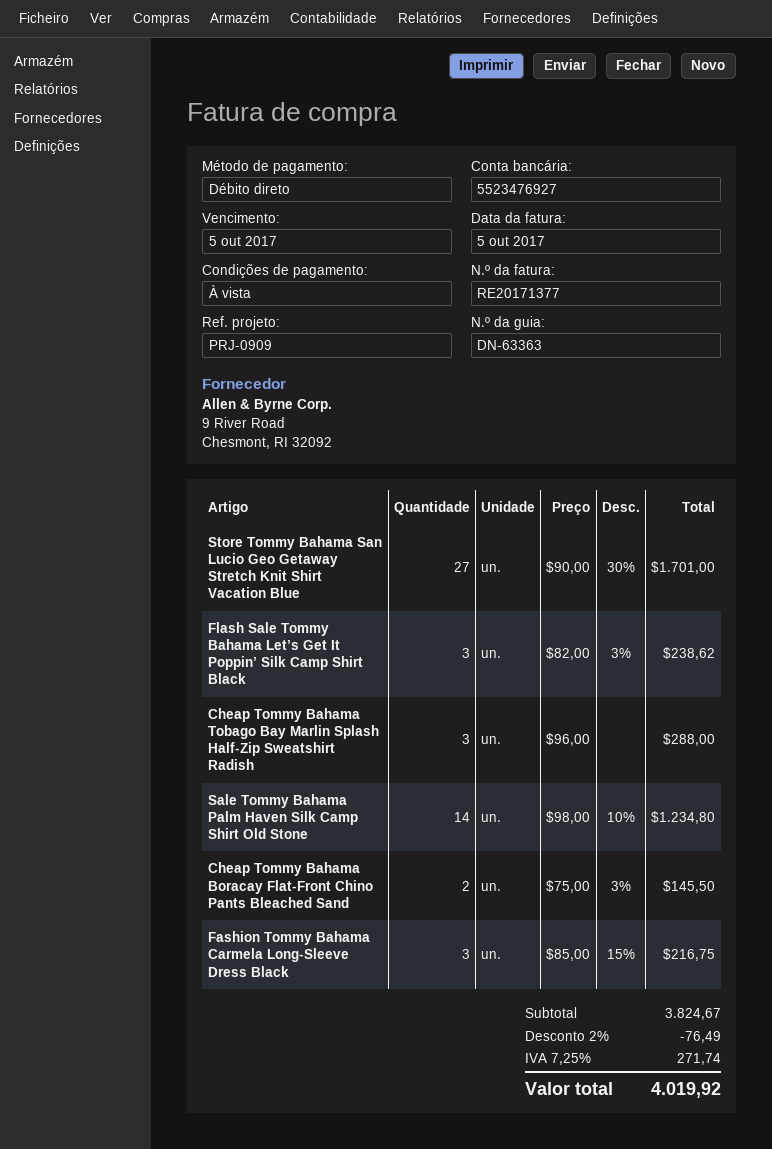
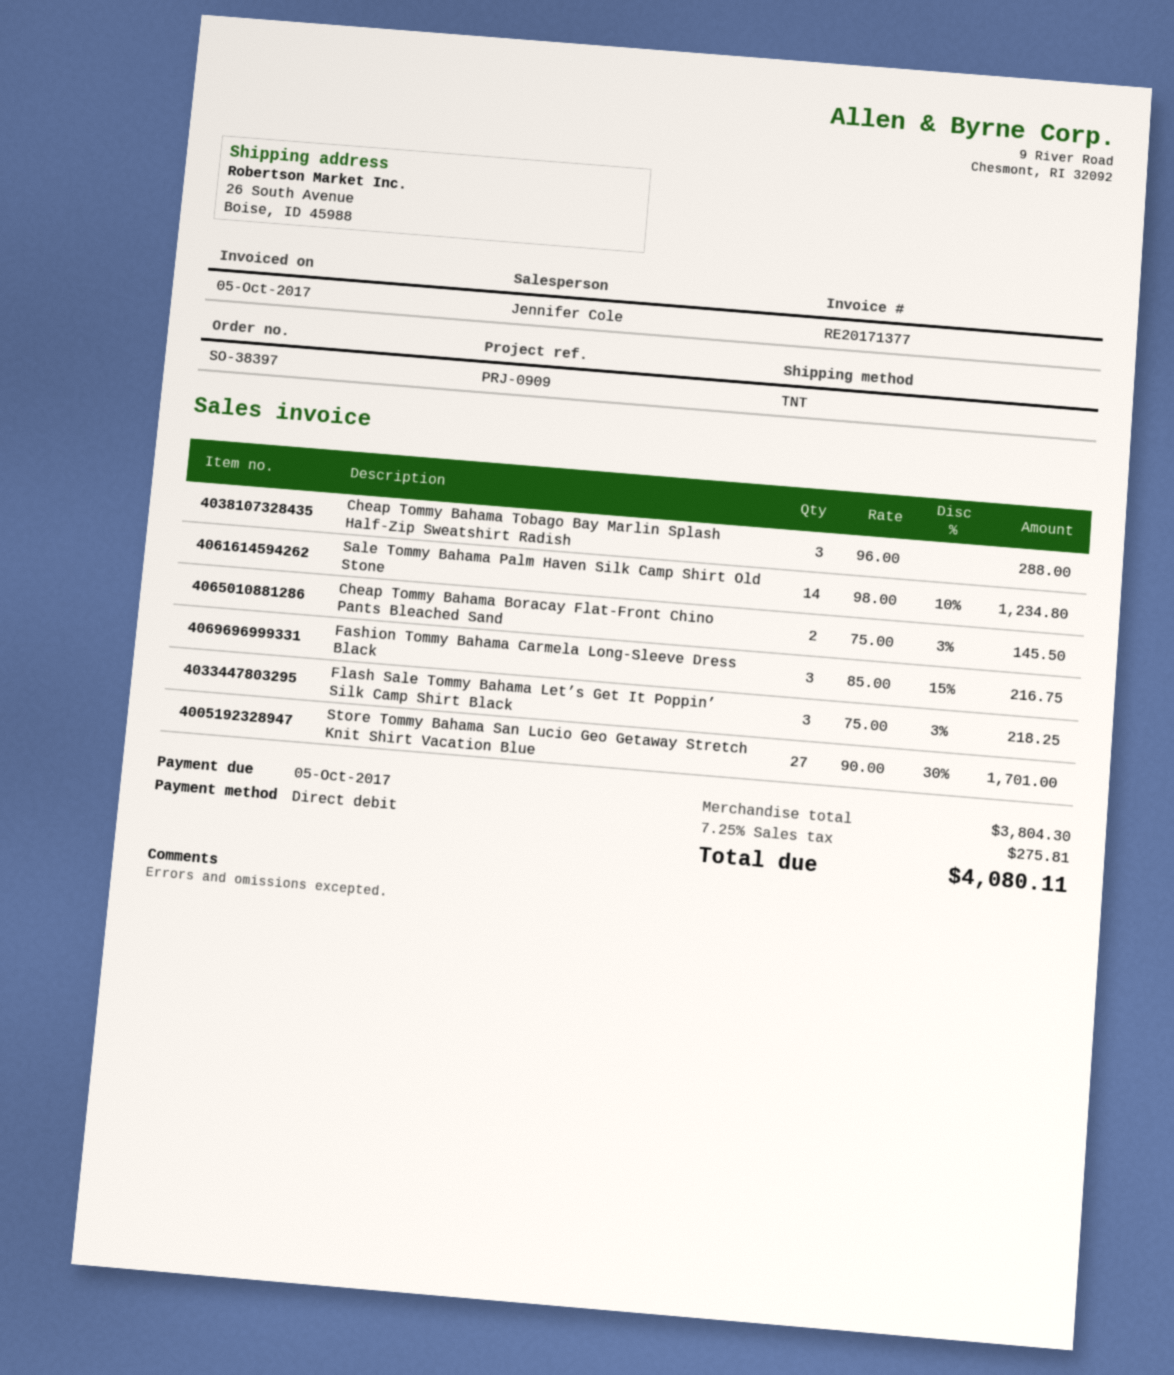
Flash Sale Tommy Bahama Let’s Get It Poppin’ Silk Camp Shirt Black: 3 x 82.00 - 3% = 238.62 -> 3 x 75.00 - 3% = 218.25
subtotal: 3824.67 -> 3804.30
discount: 2% = 76.49 -> none
tax: 7.25% = 271.74 -> 7.25% = 275.81
total: 4019.92 -> 4080.11

